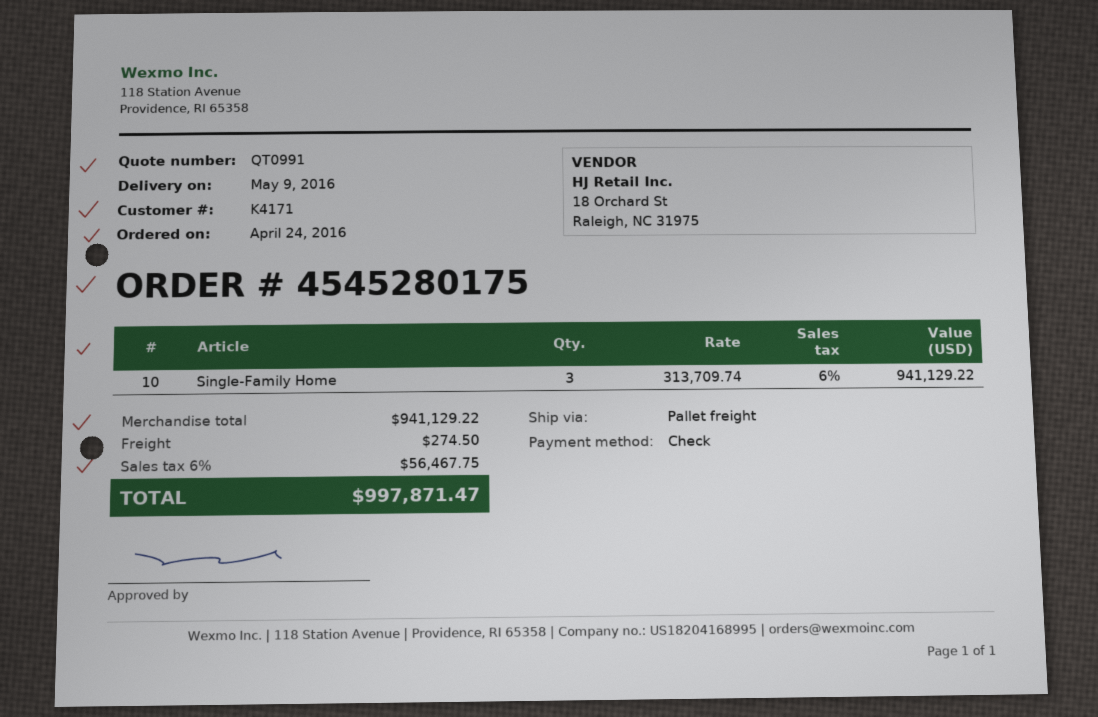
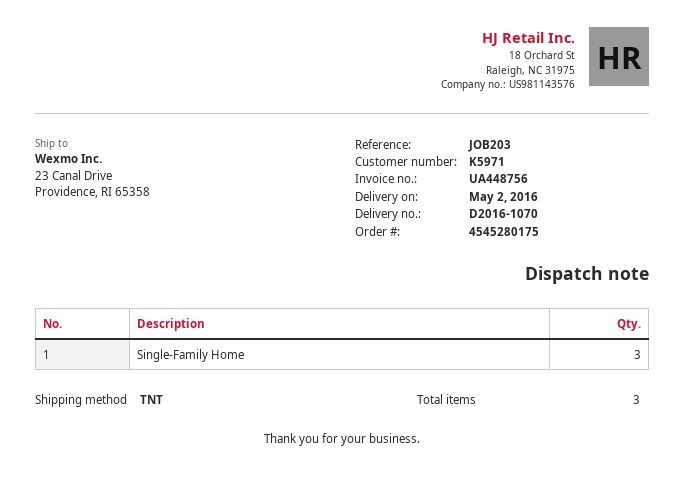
delivery date: 2016-05-09 -> 2016-05-02
customer number: K4171 -> K5971
shipping method: pallet freight -> TNT

